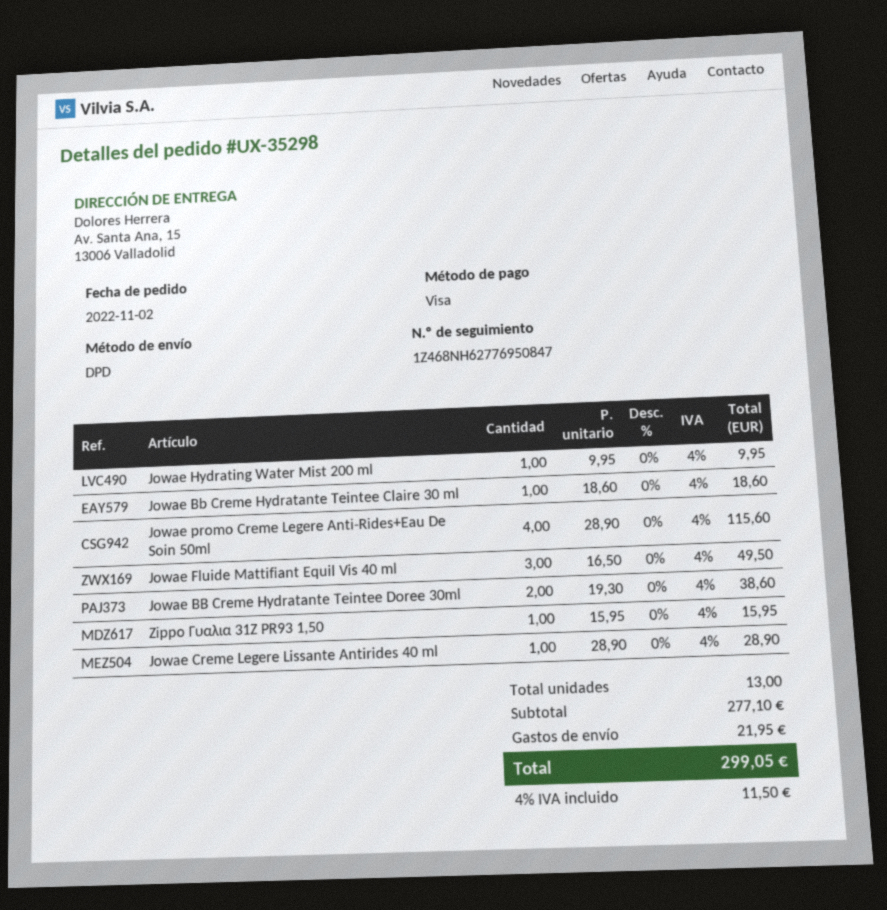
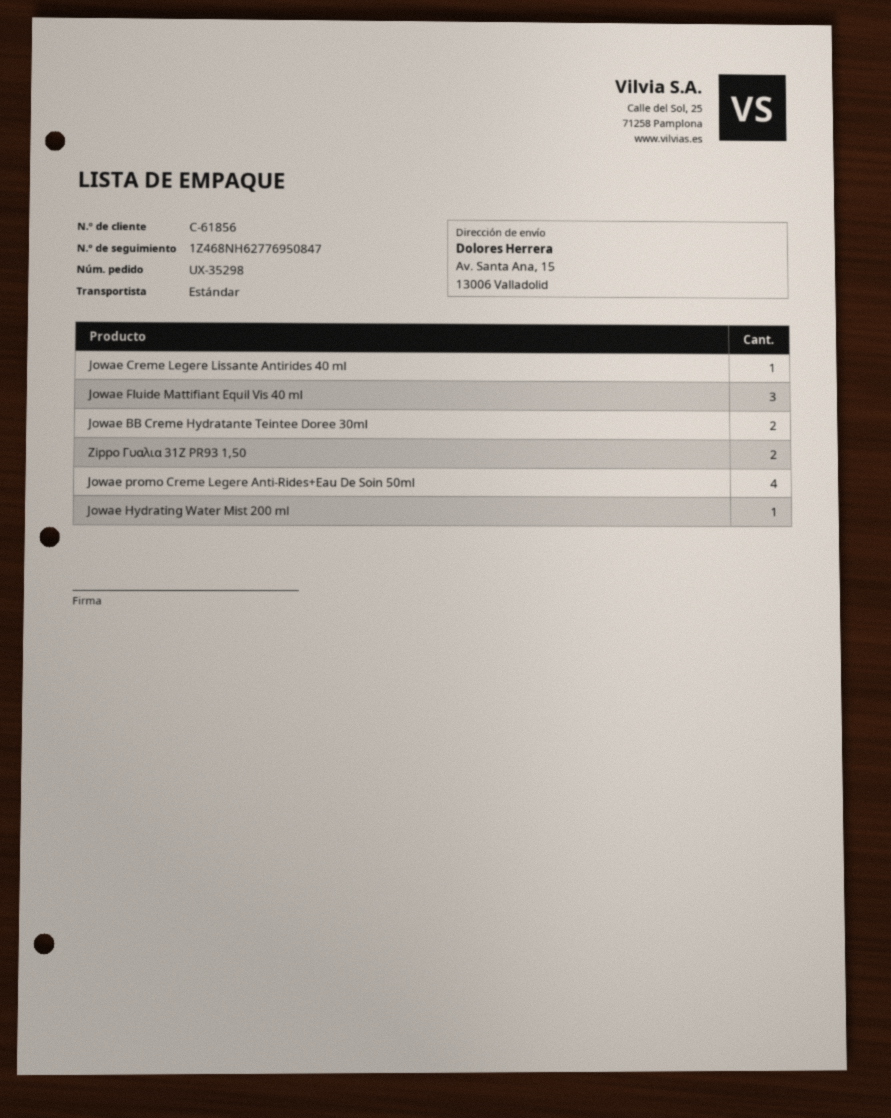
shipping method: DPD -> standard
Jowae Bb Creme Hydratante Teintee Claire 30 ml: 1 -> none
Zippo Γυαλια 31Z PR93 1,50: 1 -> 2

